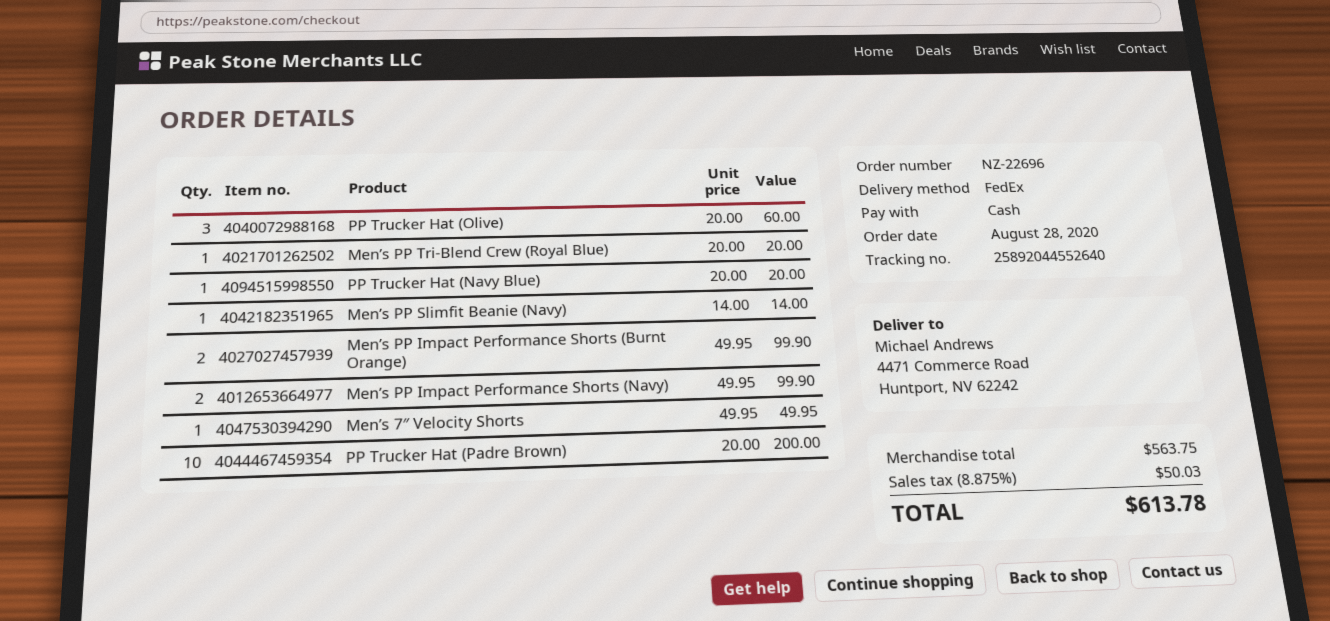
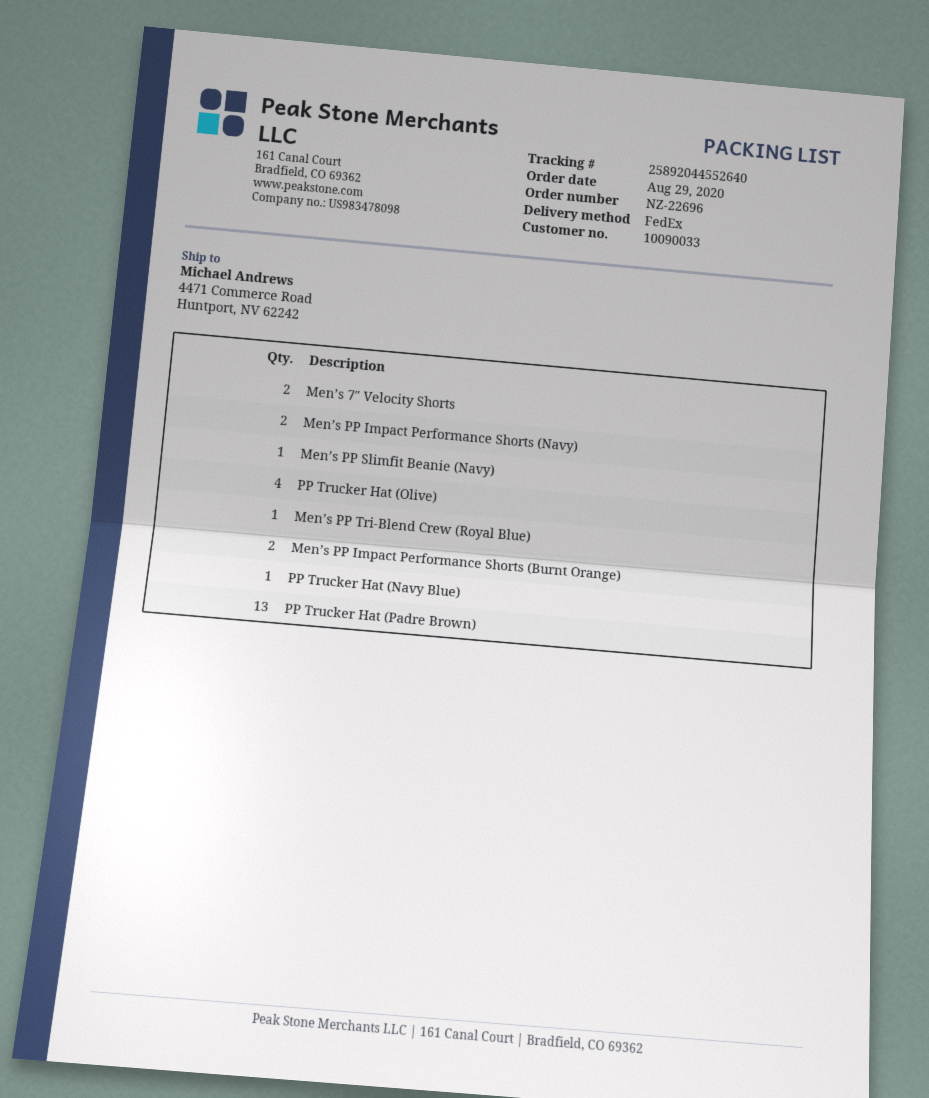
order date: 2020-08-28 -> 2020-08-29
PP Trucker Hat (Olive): 3 -> 4
Men’s 7″ Velocity Shorts: 1 -> 2
PP Trucker Hat (Padre Brown): 10 -> 13

